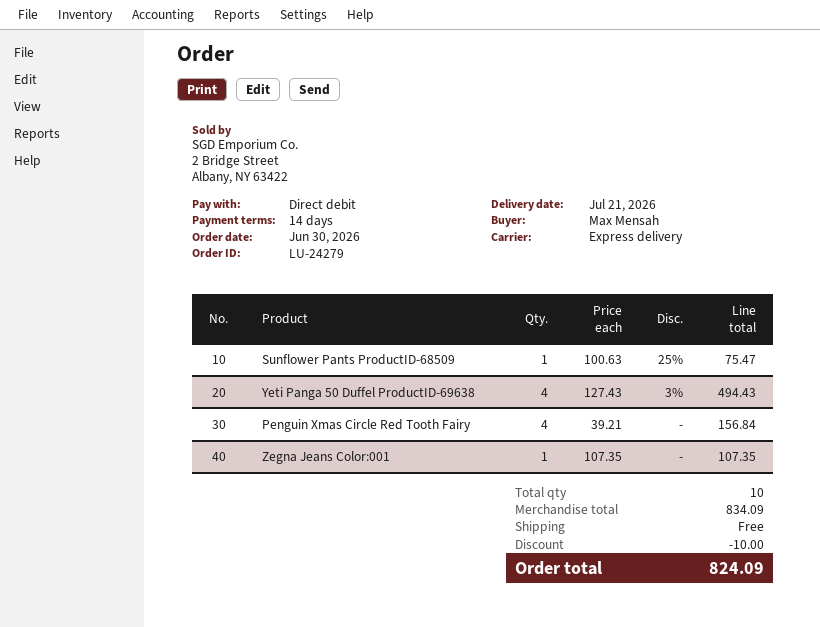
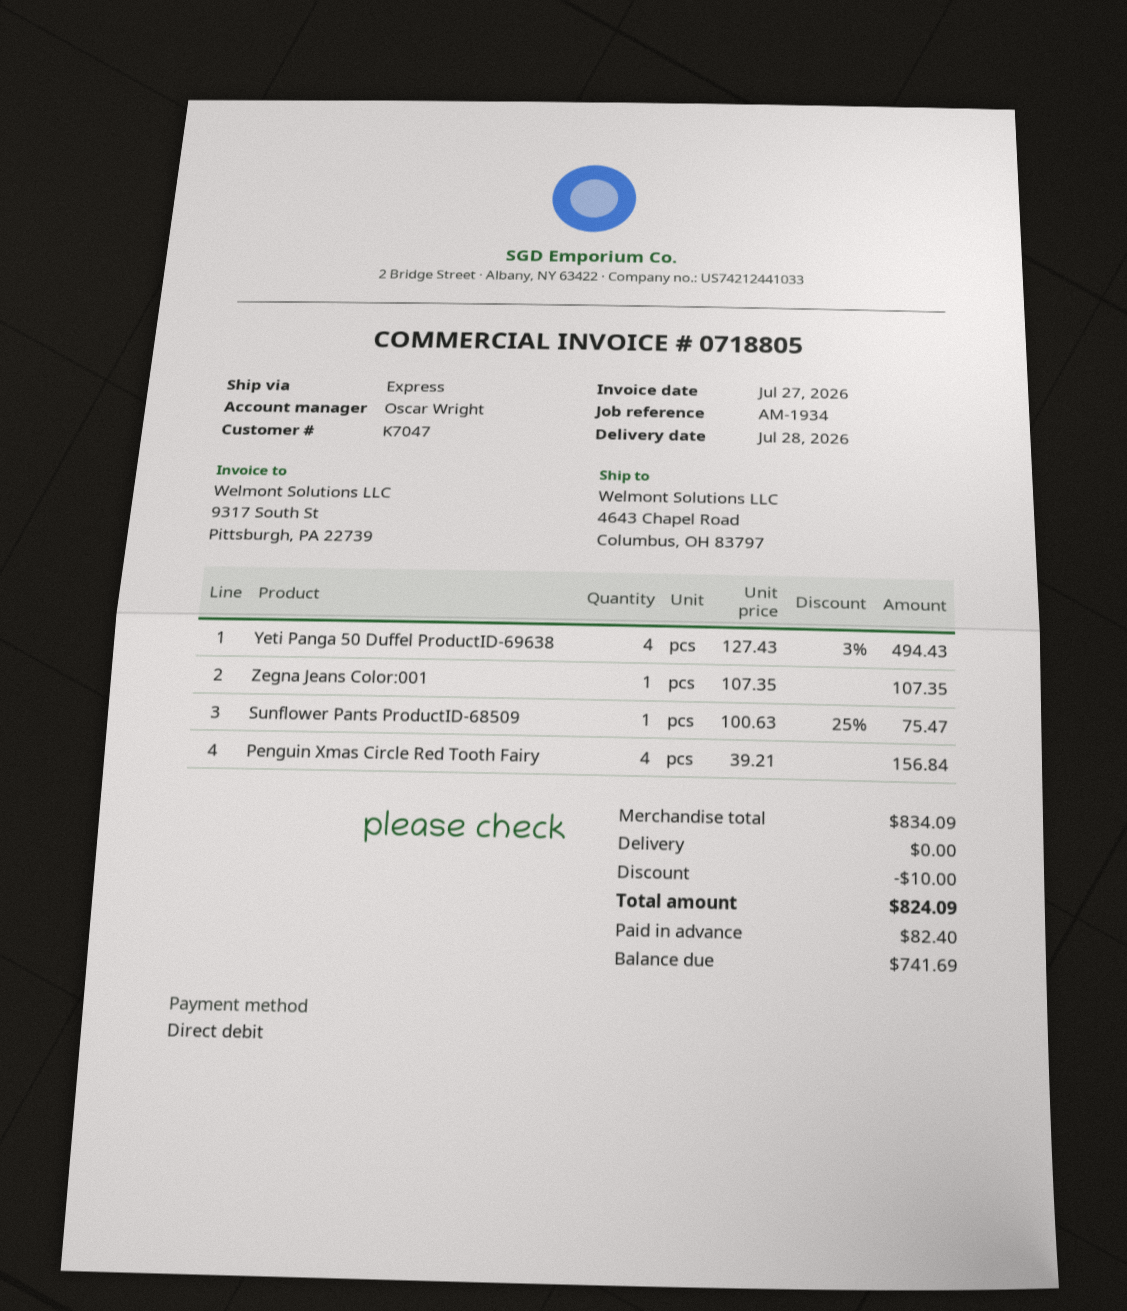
delivery date: 2026-07-21 -> 2026-07-28

